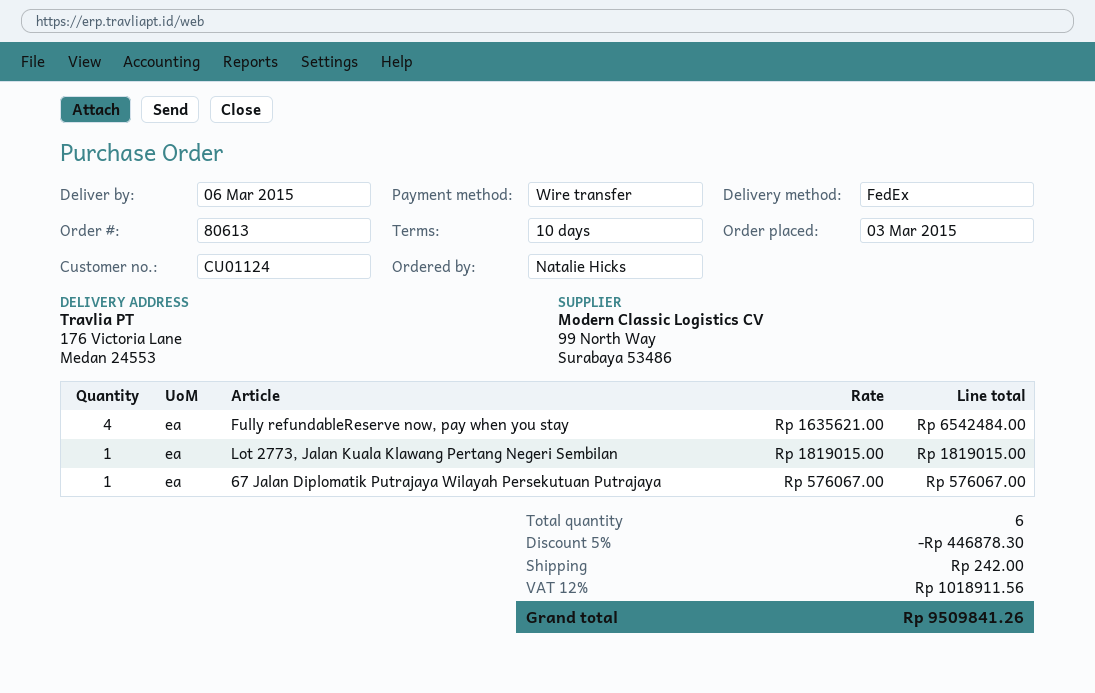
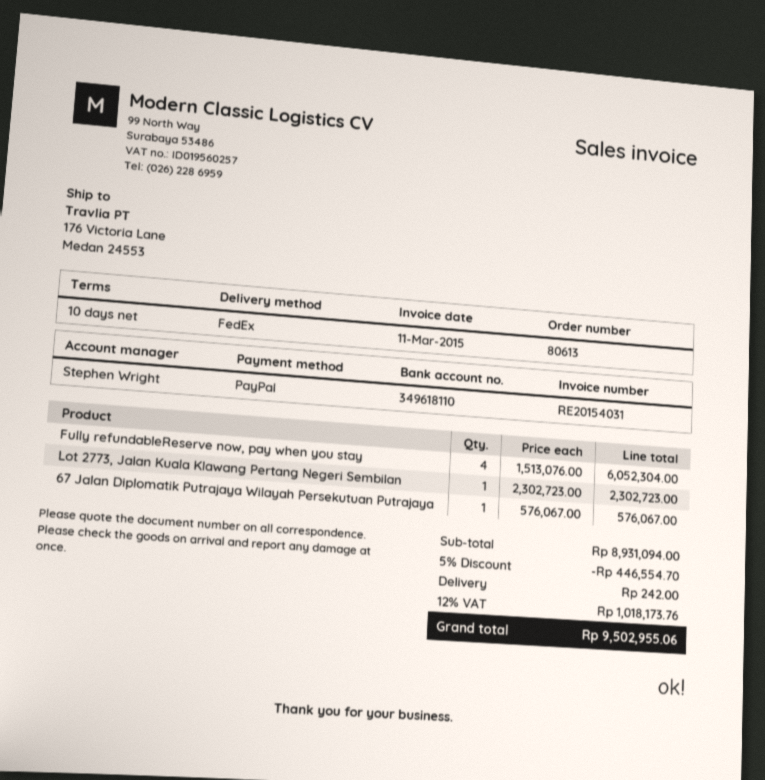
payment method: bank transfer -> PayPal
Fully refundableReserve now, pay when you stay: 4 x 1635621.00 = 6542484.00 -> 4 x 1513076.00 = 6052304.00
Lot 2773, Jalan Kuala Klawang Pertang Negeri Sembilan: 1 x 1819015.00 = 1819015.00 -> 1 x 2302723.00 = 2302723.00
discount: 5% = 446878.30 -> 5% = 446554.70
tax: 12% = 1018911.56 -> 12% = 1018173.76
total: 9509841.26 -> 9502955.06

